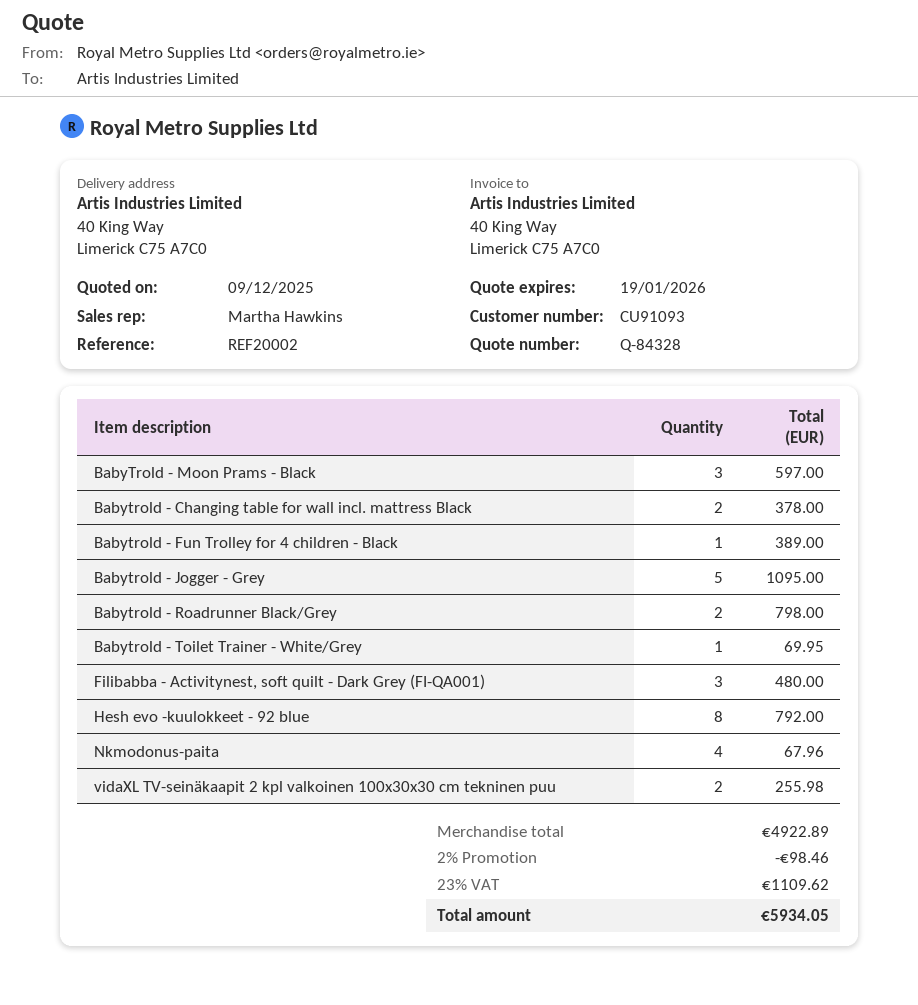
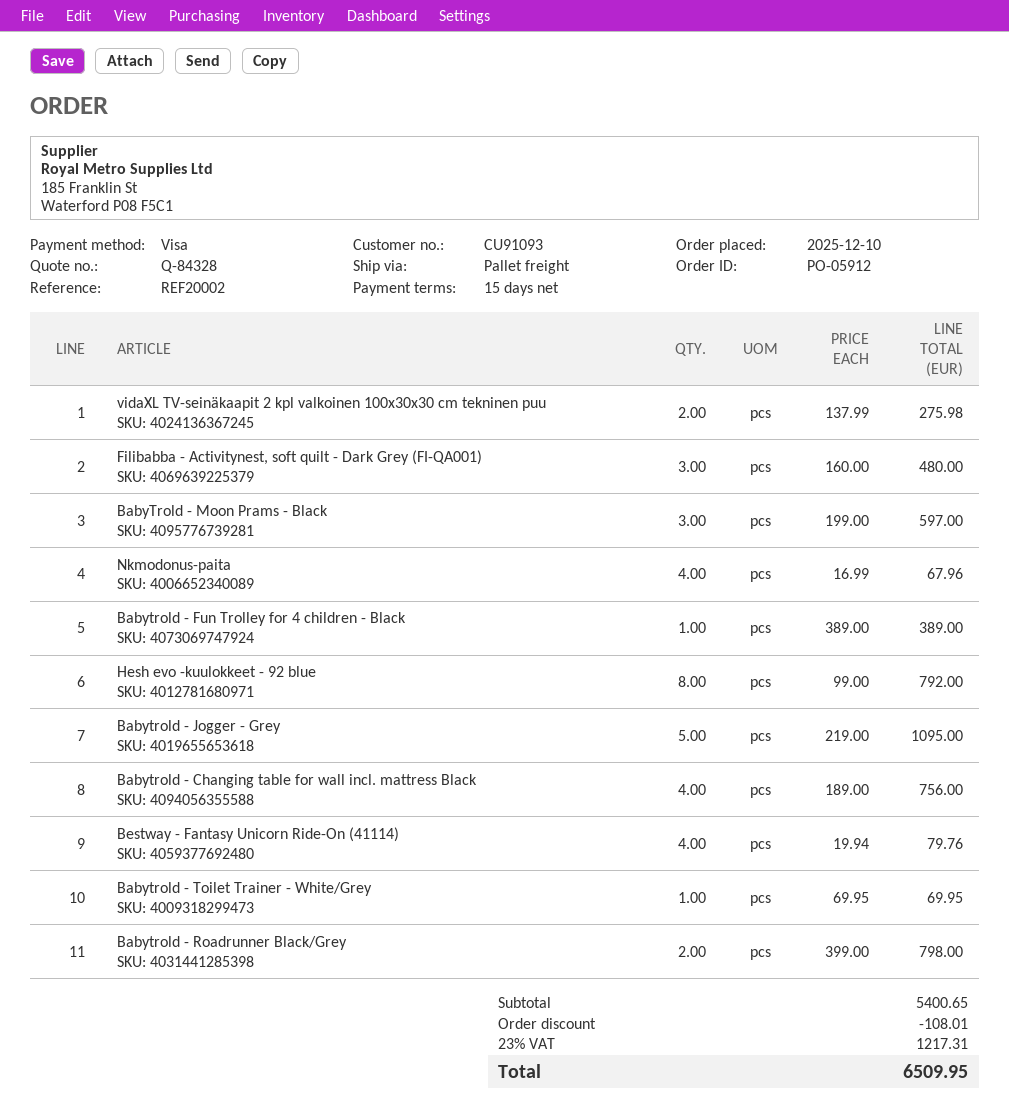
Babytrold - Changing table for wall incl. mattress Black: 2 for 378.00 -> 4 for 756.00
vidaXL TV-seinäkaapit 2 kpl valkoinen 100x30x30 cm tekninen puu: 2 for 255.98 -> 2 for 275.98
Bestway - Fantasy Unicorn Ride-On (41114): none -> 4 for 79.76
subtotal: 4922.89 -> 5400.65
discount: 98.46 -> 108.01
tax: 23% = 1109.62 -> 23% = 1217.31
total: 5934.05 -> 6509.95

